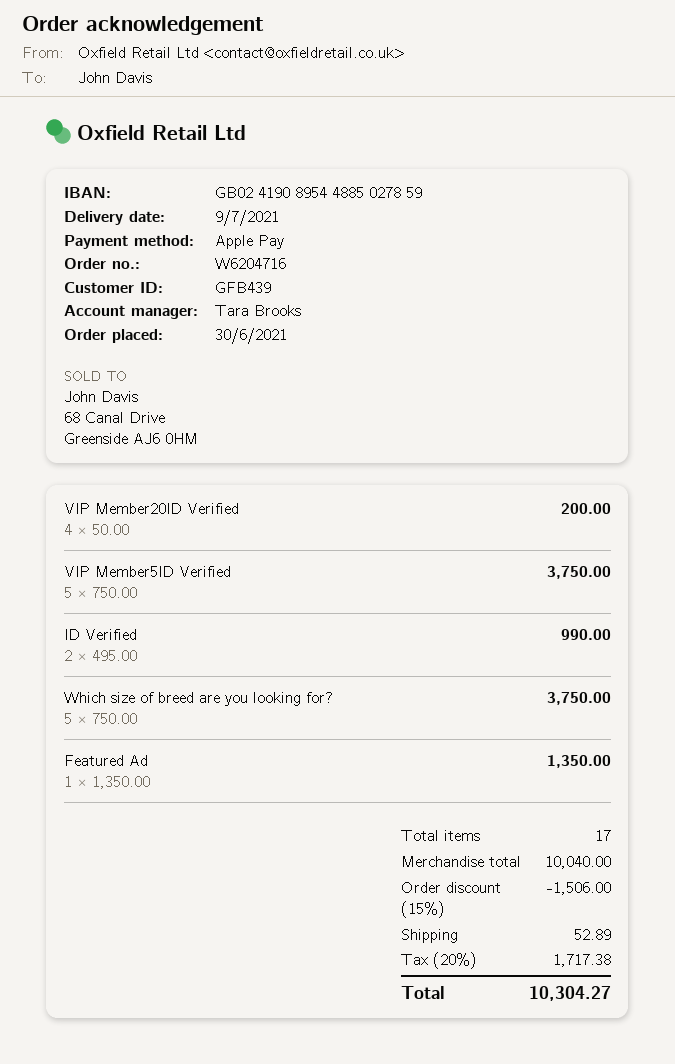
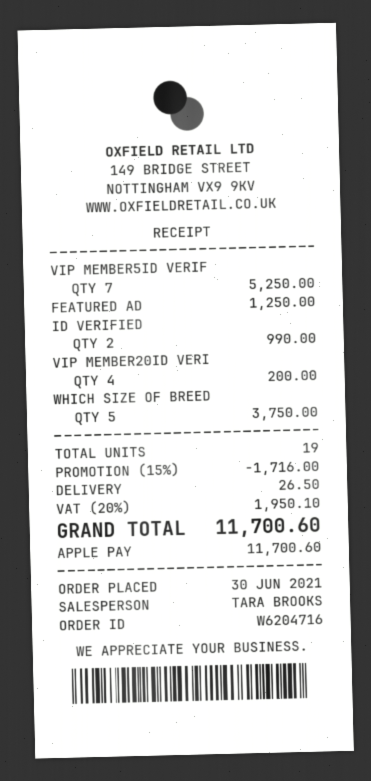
VIP Member5ID Verified: 5 for 3750.00 -> 7 for 5250.00
Featured Ad: 1 for 1350.00 -> 1 for 1250.00
total quantity: 17 -> 19
discount: 15% = 1506.00 -> 15% = 1716.00
shipping: 52.89 -> 26.50
tax: 20% = 1717.38 -> 20% = 1950.10
total: 10304.27 -> 11700.60

